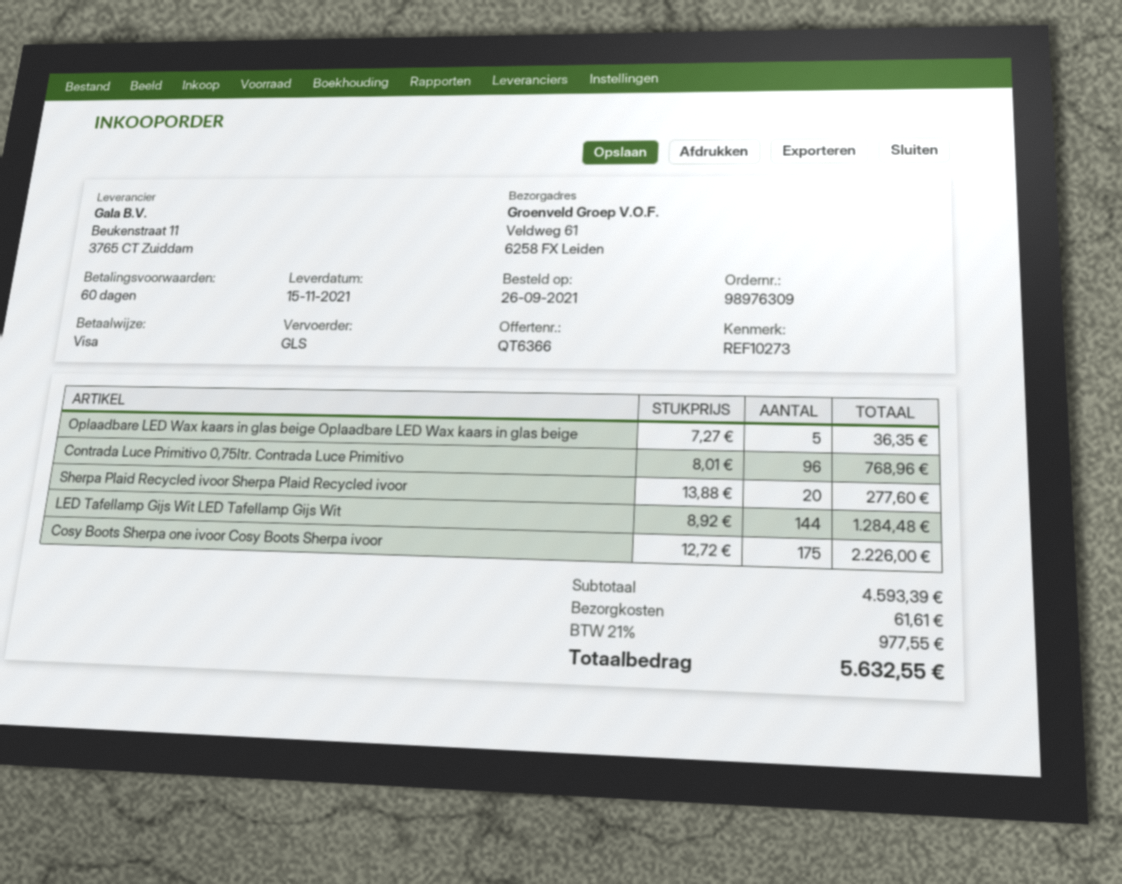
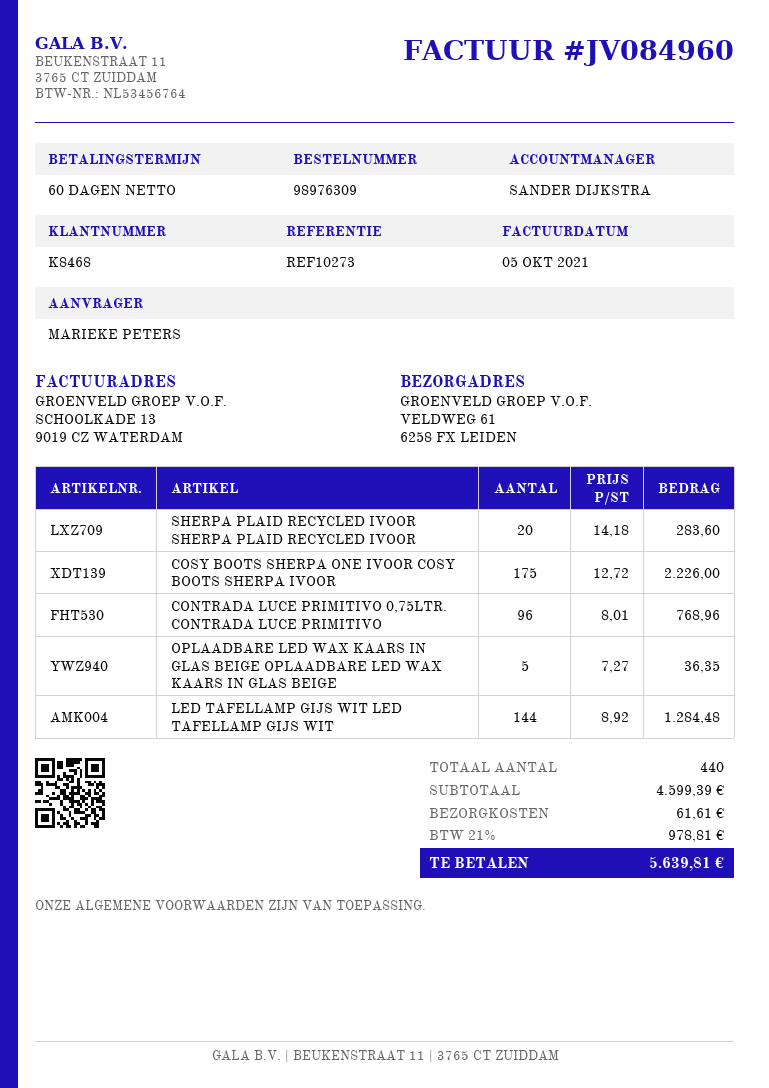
Sherpa Plaid Recycled ivoor Sherpa Plaid Recycled ivoor: 20 x 13.88 = 277.60 -> 20 x 14.18 = 283.60
subtotal: 4593.39 -> 4599.39
tax: 21% = 977.55 -> 21% = 978.81
total: 5632.55 -> 5639.81

